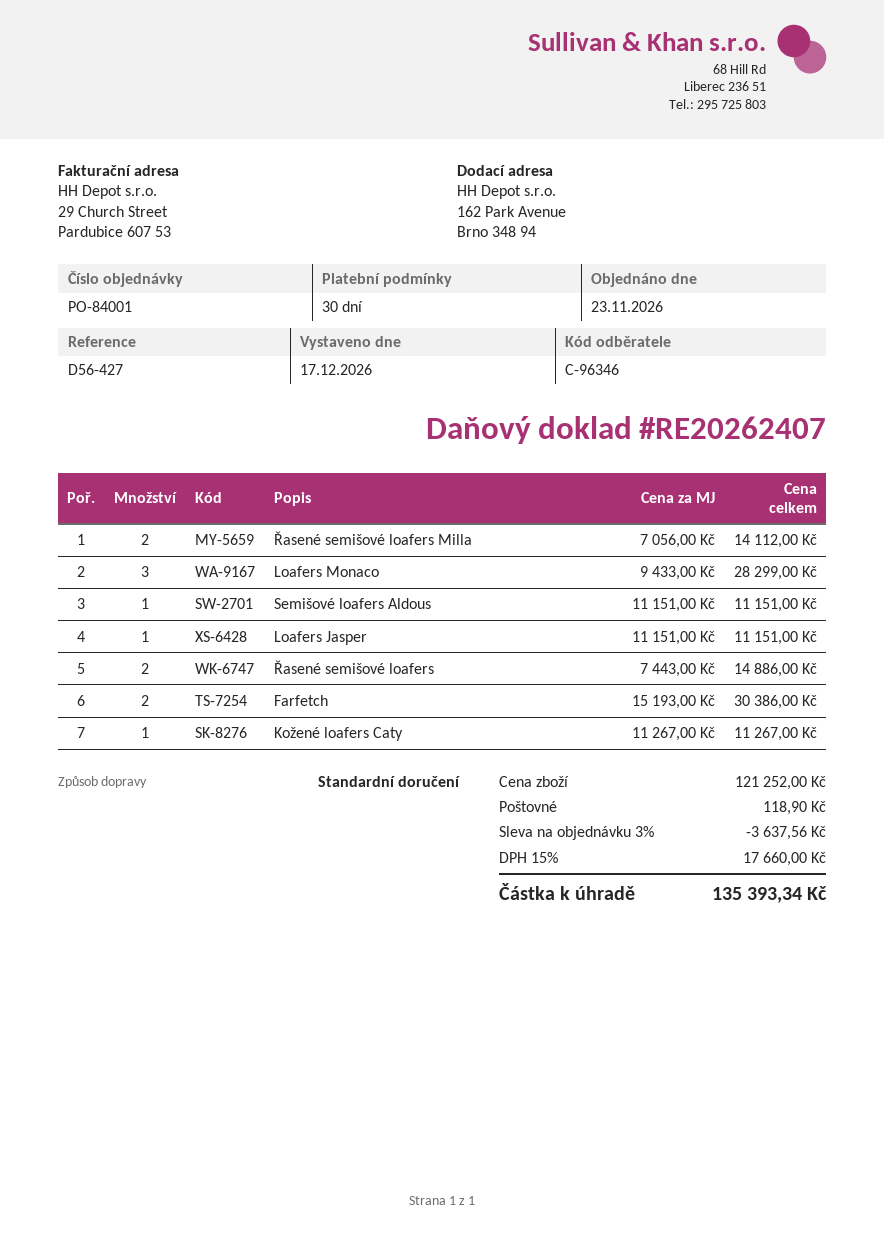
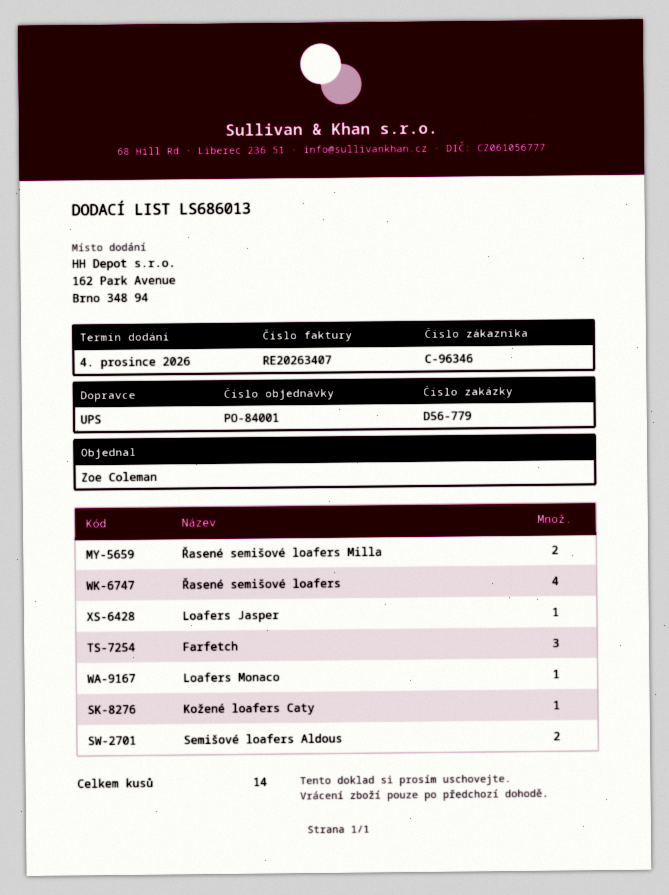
invoice number: RE20262407 -> RE20263407
reference: D56-427 -> D56-779
shipping method: standard -> UPS
Loafers Monaco: 3 -> 1
Semišové loafers Aldous: 1 -> 2
Řasené semišové loafers: 2 -> 4
Farfetch: 2 -> 3

